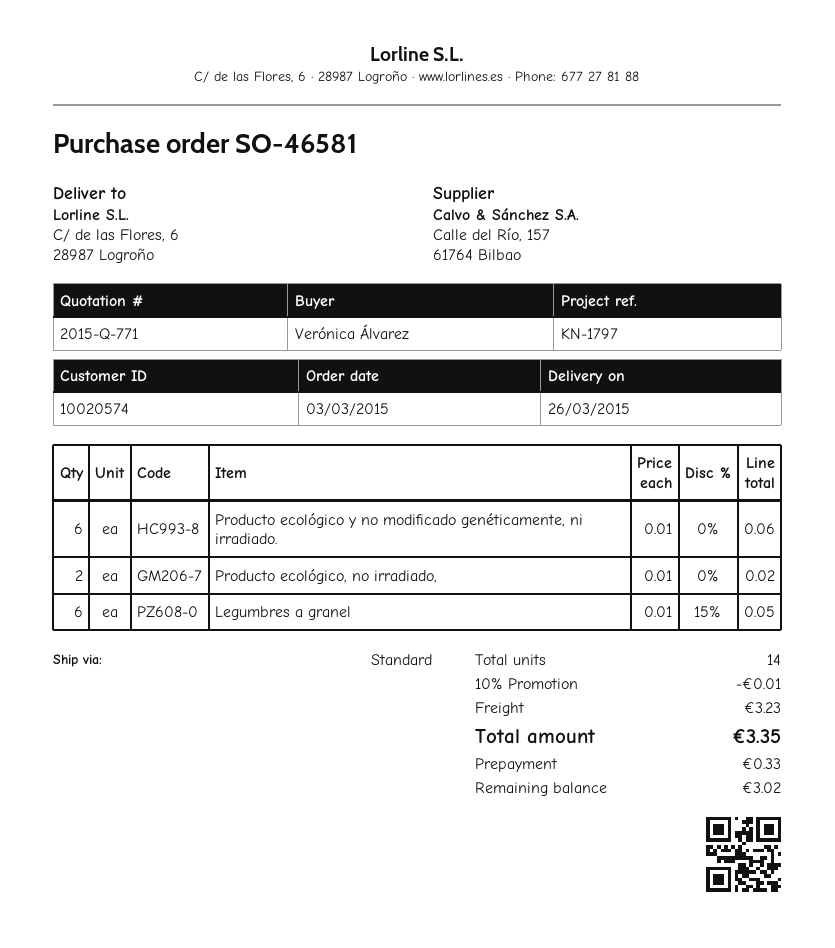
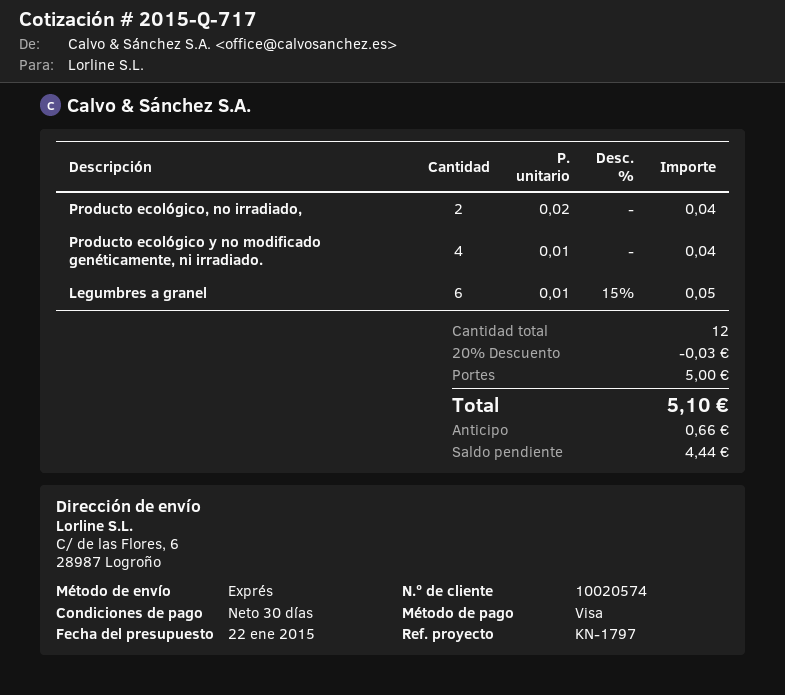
quote number: 2015-Q-771 -> 2015-Q-717
shipping method: standard -> express
Producto ecológico y no modificado genéticamente, ni irradiado.: 6 x 0.01 = 0.06 -> 4 x 0.01 = 0.04
Producto ecológico, no irradiado,: 2 x 0.01 = 0.02 -> 2 x 0.02 = 0.04
total quantity: 14 -> 12
discount: 10% = 0.01 -> 20% = 0.03
shipping: 3.23 -> 5.00
total: 3.35 -> 5.10
deposit: 0.33 -> 0.66
balance: 3.02 -> 4.44

